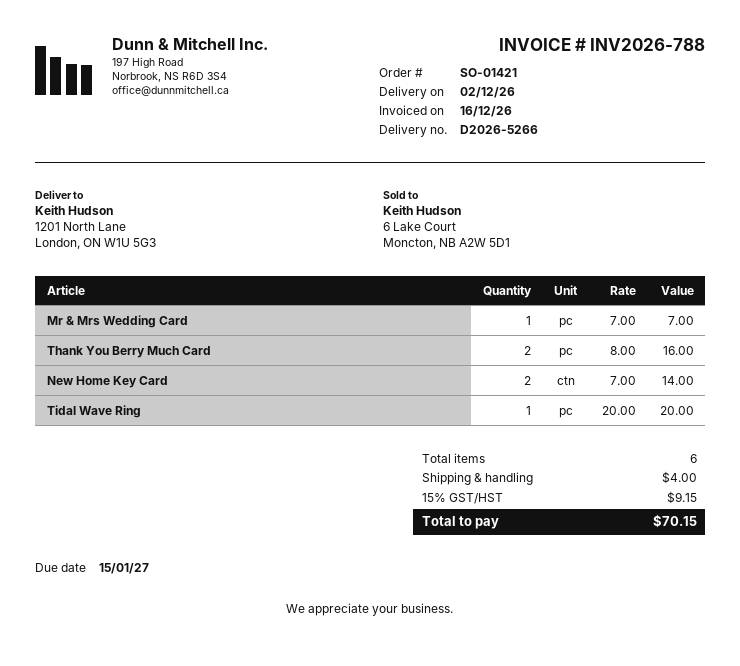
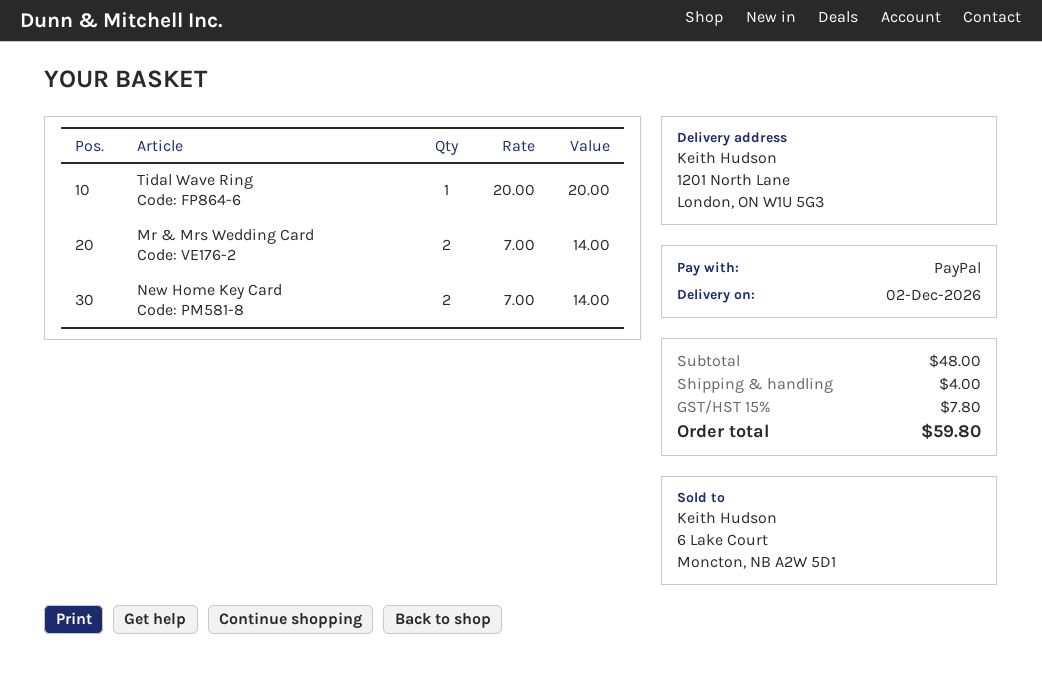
Mr & Mrs Wedding Card: 1 x 7.00 = 7.00 -> 2 x 7.00 = 14.00
Thank You Berry Much Card: 2 x 8.00 = 16.00 -> none
tax: 15% = 9.15 -> 15% = 7.80
total: 70.15 -> 59.80

